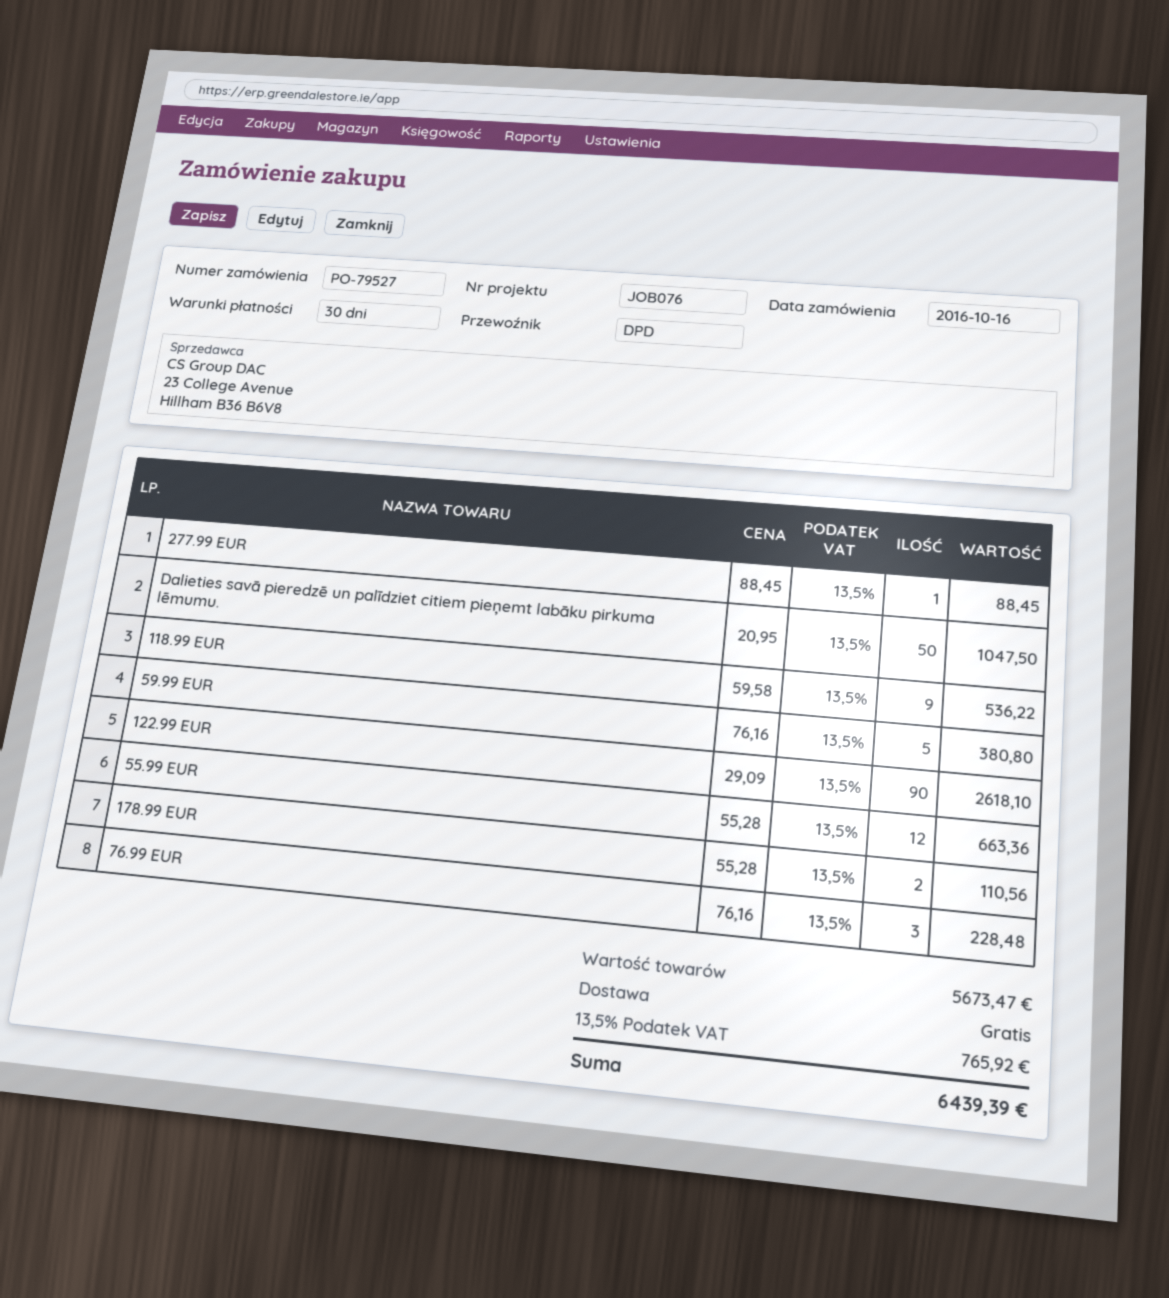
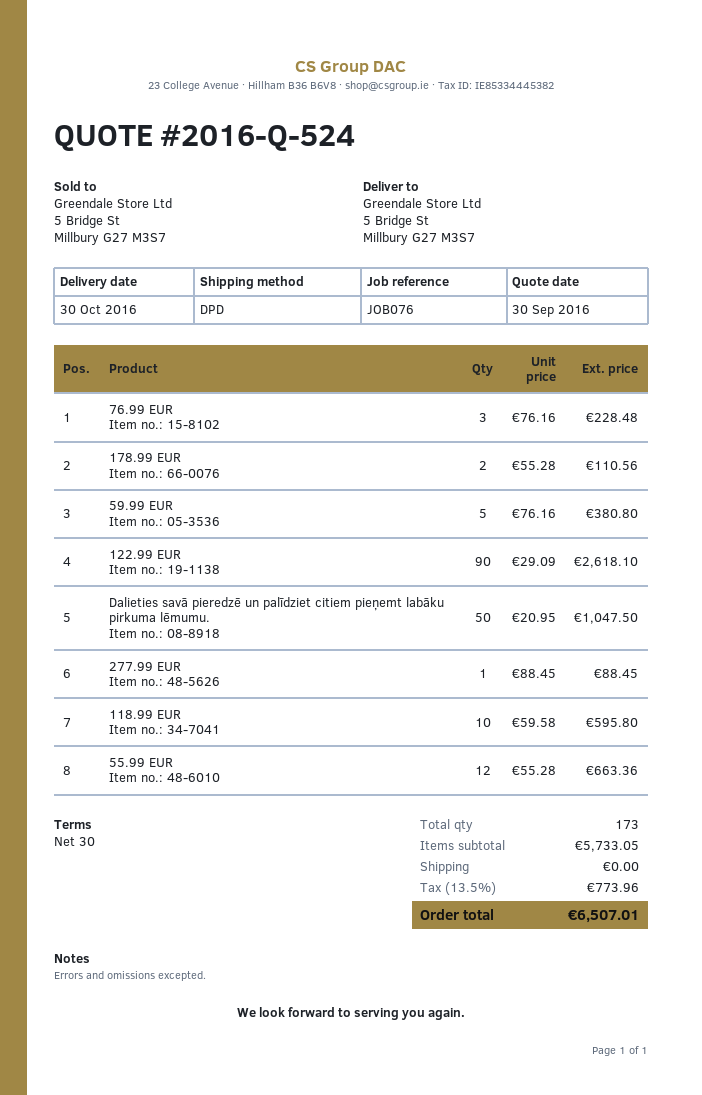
118.99 EUR: 9 x 59.58 = 536.22 -> 10 x 59.58 = 595.80
subtotal: 5673.47 -> 5733.05
tax: 13.5% = 765.92 -> 13.5% = 773.96
total: 6439.39 -> 6507.01

